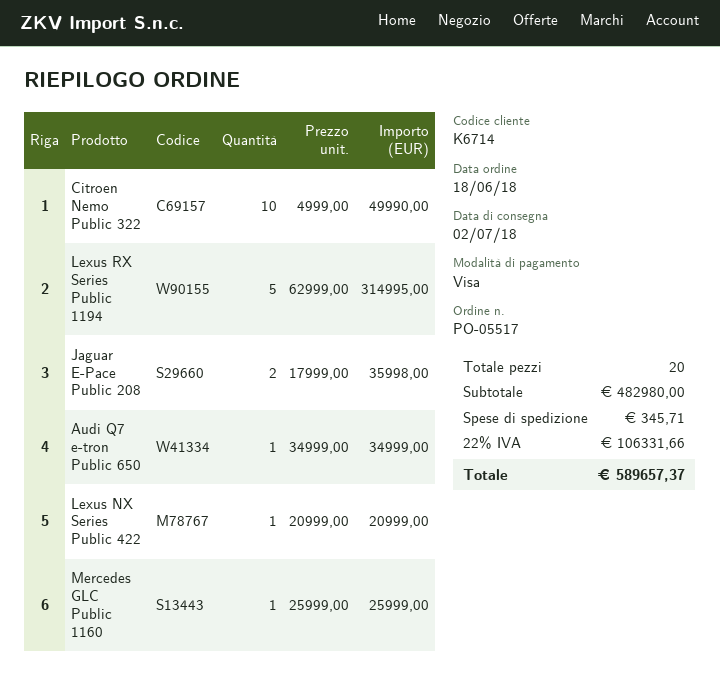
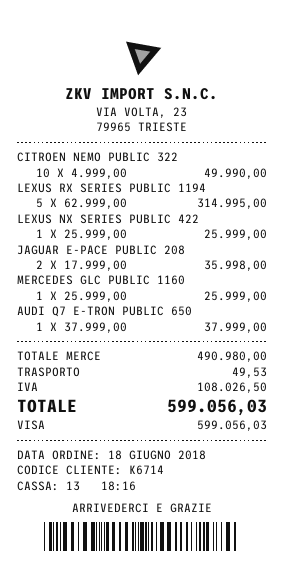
Audi Q7 e-tron Public 650: 1 x 34999.00 = 34999.00 -> 1 x 37999.00 = 37999.00
Lexus NX Series Public 422: 1 x 20999.00 = 20999.00 -> 1 x 25999.00 = 25999.00
subtotal: 482980.00 -> 490980.00
shipping: 345.71 -> 49.53
tax: 106331.66 -> 108026.50
total: 589657.37 -> 599056.03

